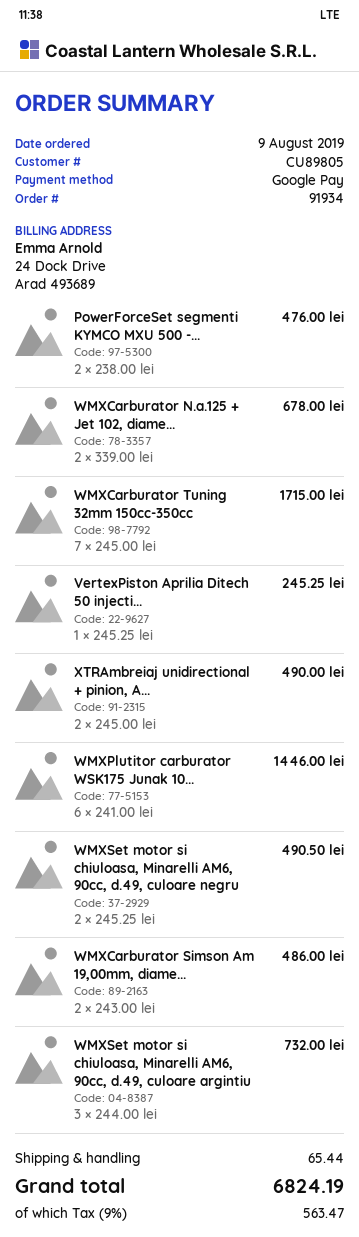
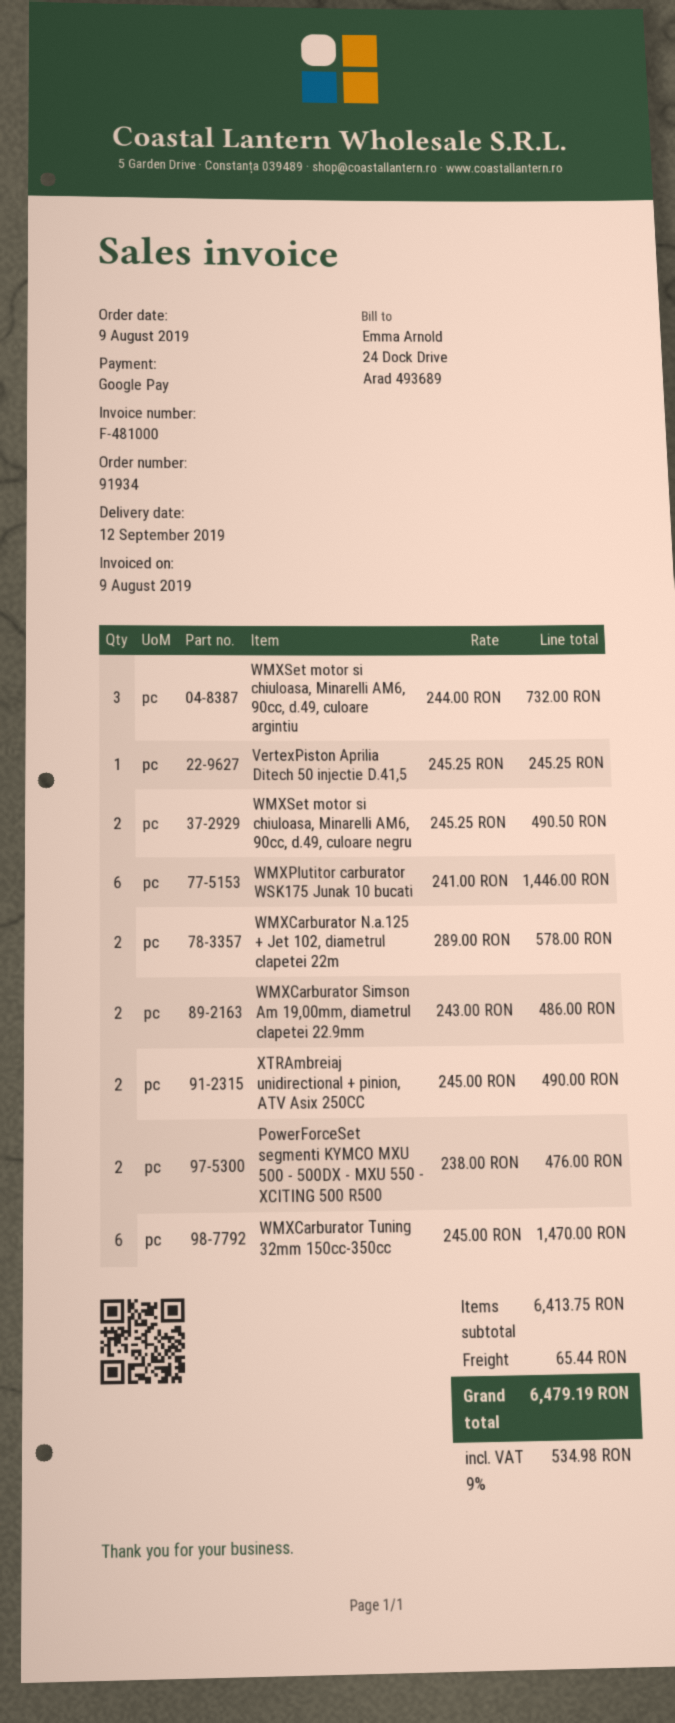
WMXCarburator N.a.125 + Jet 102, diame...: 2 x 339.00 = 678.00 -> 2 x 289.00 = 578.00
WMXCarburator Tuning 32mm 150cc-350cc: 7 x 245.00 = 1715.00 -> 6 x 245.00 = 1470.00
tax: 9% = 563.47 -> 9% = 534.98
total: 6824.19 -> 6479.19

